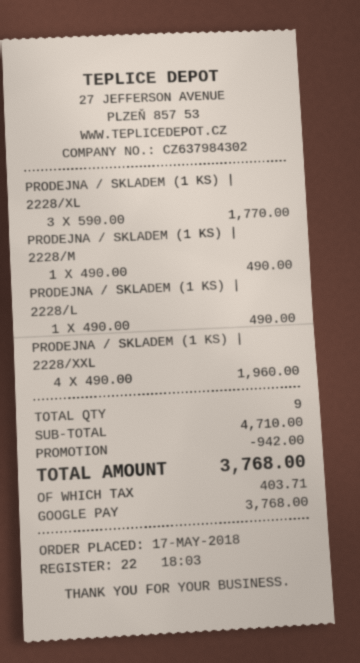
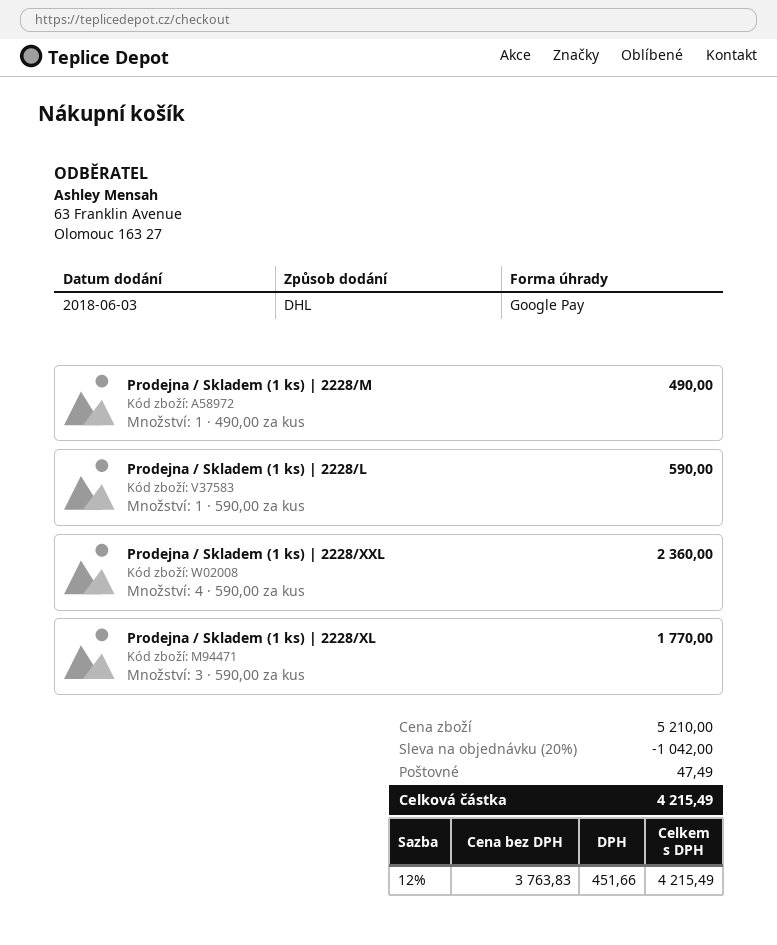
PRODEJNA / SKLADEM (1 KS) | 2228/L: 1 x 490.00 = 490.00 -> 1 x 590.00 = 590.00
PRODEJNA / SKLADEM (1 KS) | 2228/XXL: 4 x 490.00 = 1960.00 -> 4 x 590.00 = 2360.00
subtotal: 4710.00 -> 5210.00
discount: 942.00 -> 1042.00
shipping: none -> 47.49
tax: 403.71 -> 451.66
total: 3768.00 -> 4215.49

